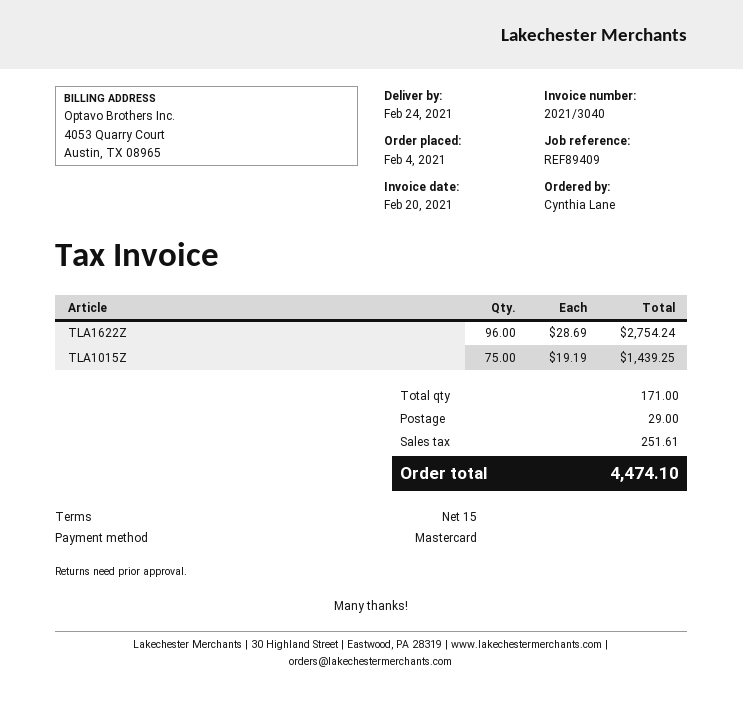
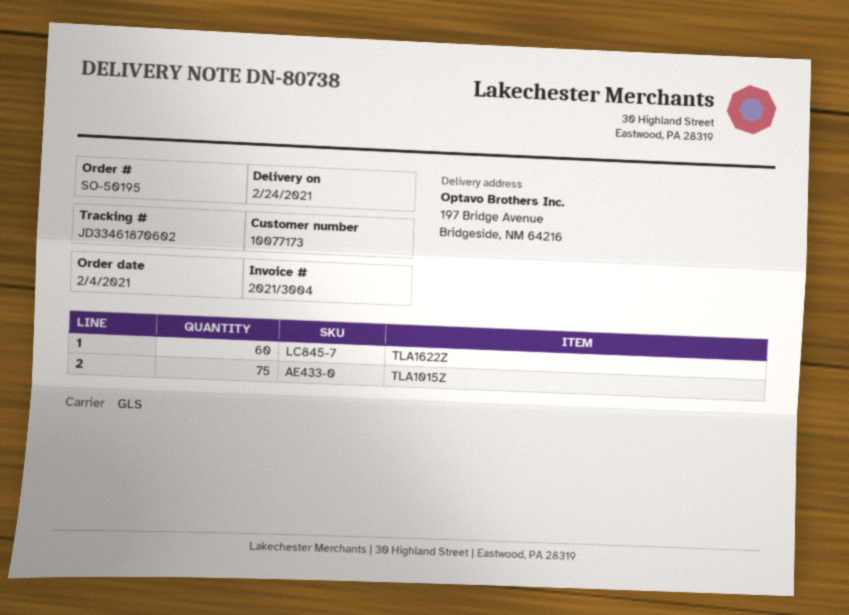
invoice number: 2021/3040 -> 2021/3004
TLA1622Z: 96 -> 60

